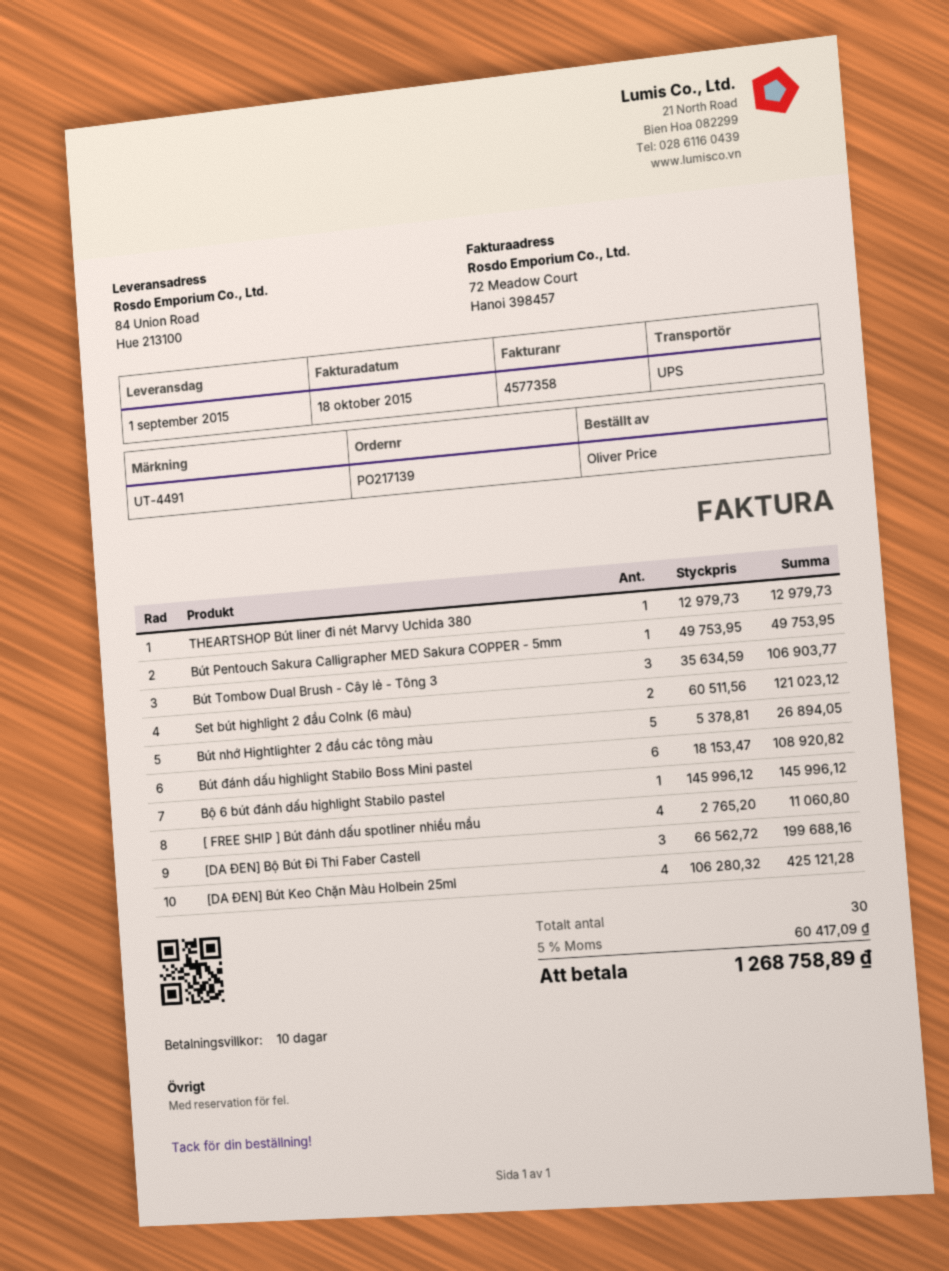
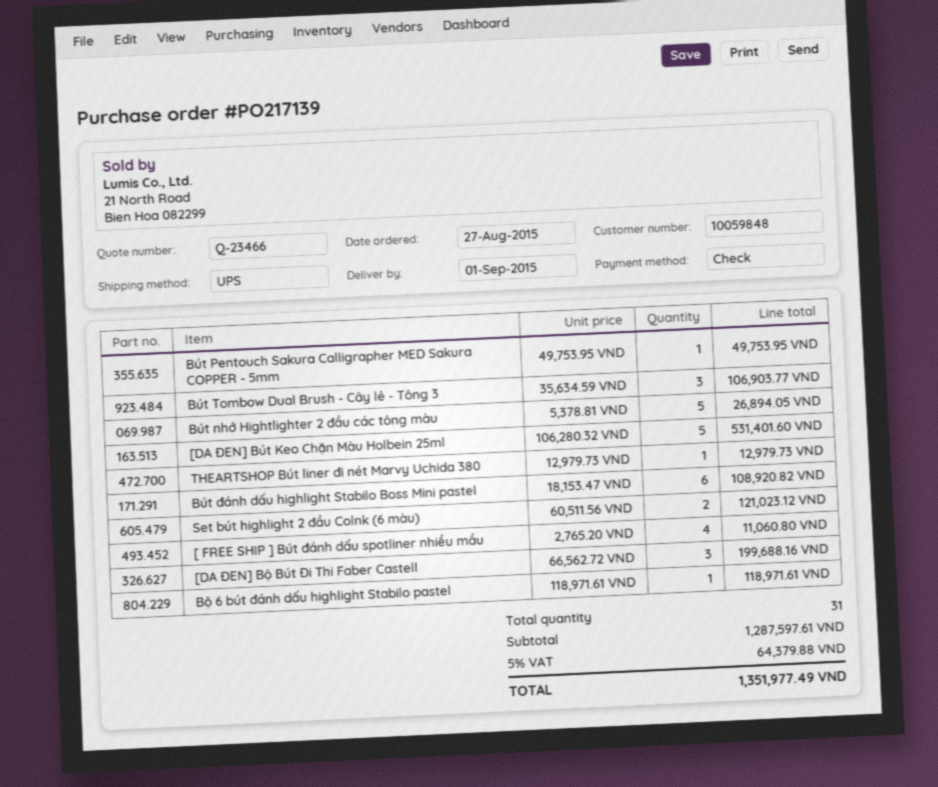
Bộ 6 bút đánh dấu highlight Stabilo pastel: 1 x 145996.12 = 145996.12 -> 1 x 118971.61 = 118971.61
[DA ĐEN] Bút Keo Chặn Màu Holbein 25ml: 4 x 106280.32 = 425121.28 -> 5 x 106280.32 = 531401.60
total quantity: 30 -> 31
tax: 5% = 60417.09 -> 5% = 64379.88
total: 1268758.89 -> 1351977.49

